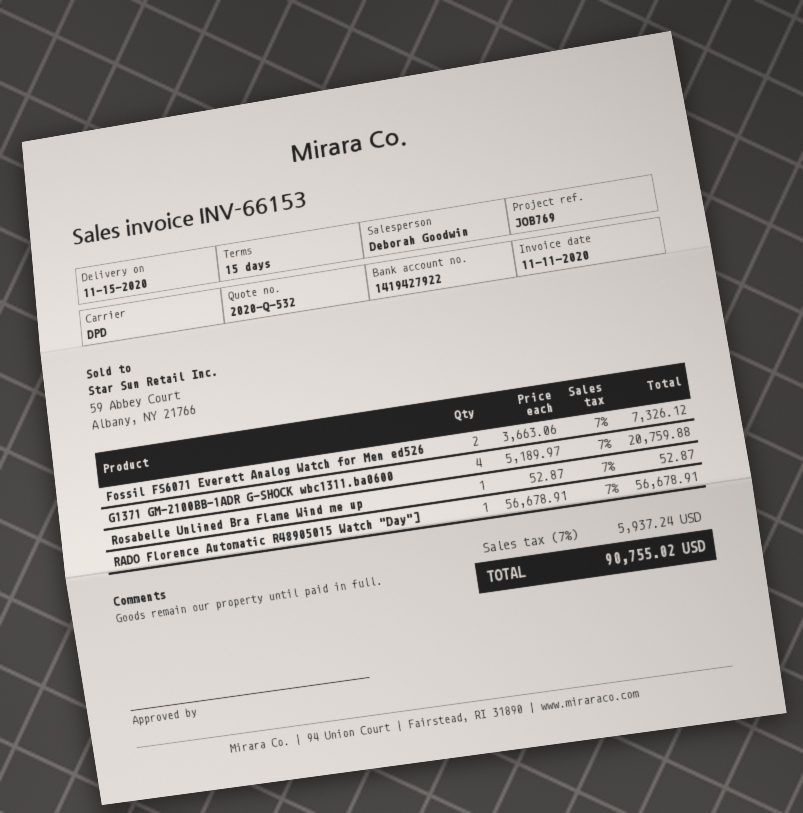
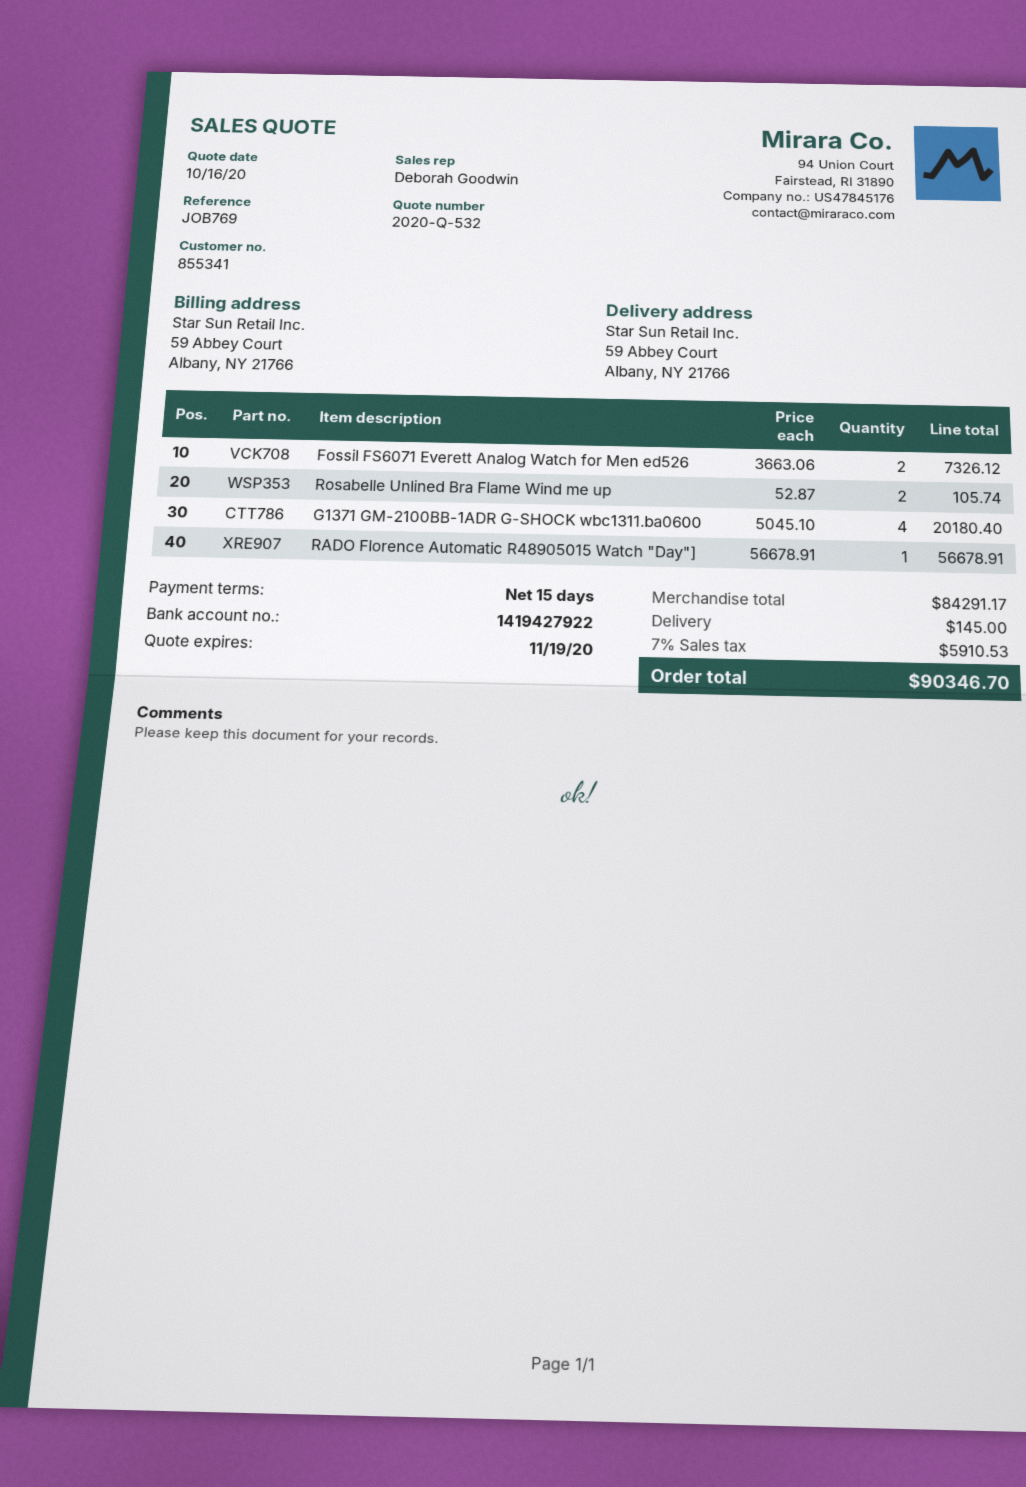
G1371 GM-2100BB-1ADR G-SHOCK wbc1311.ba0600: 4 x 5189.97 = 20759.88 -> 4 x 5045.10 = 20180.40
Rosabelle Unlined Bra Flame Wind me up: 1 x 52.87 = 52.87 -> 2 x 52.87 = 105.74
shipping: none -> 145.00
tax: 7% = 5937.24 -> 7% = 5910.53
total: 90755.02 -> 90346.70

